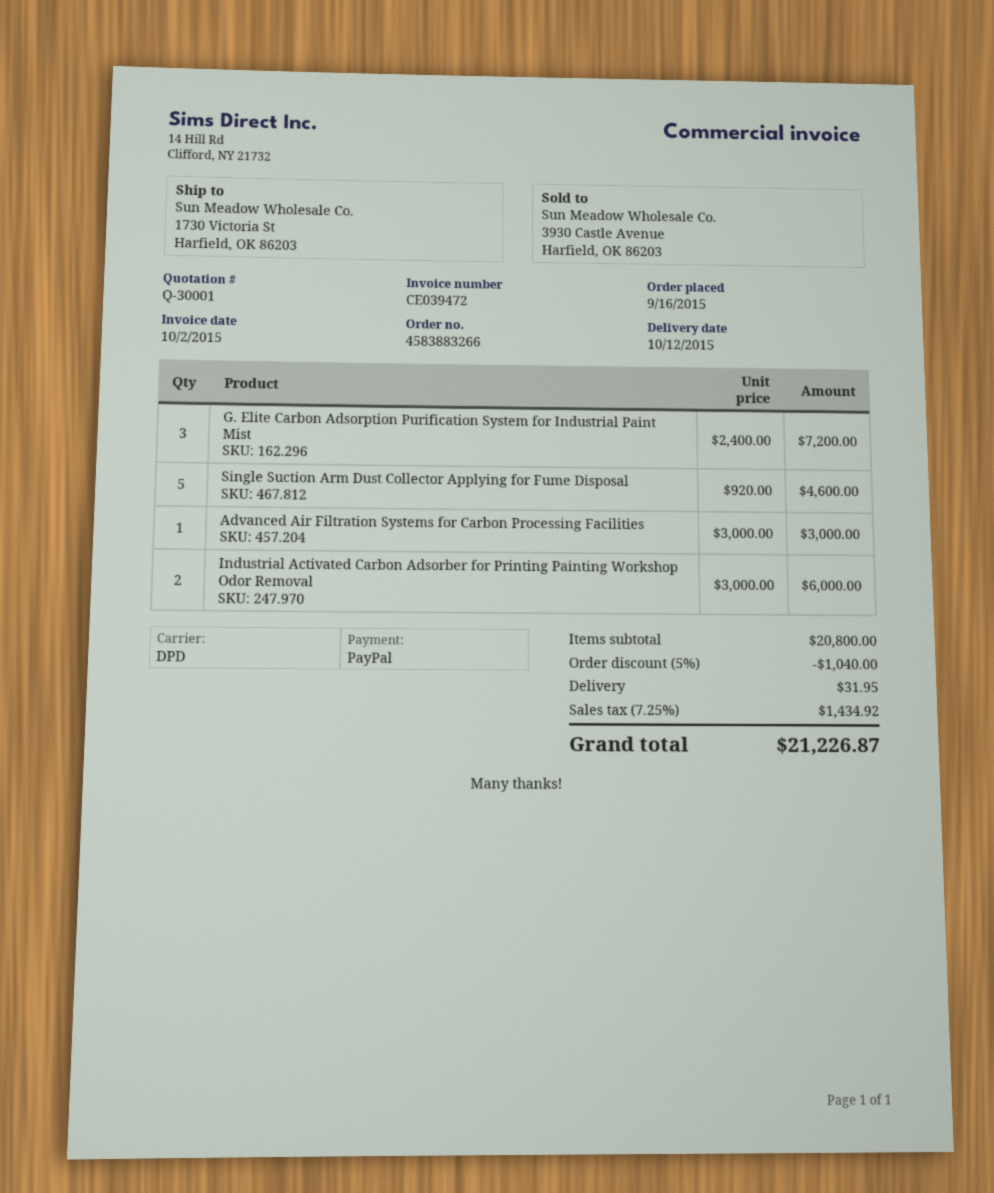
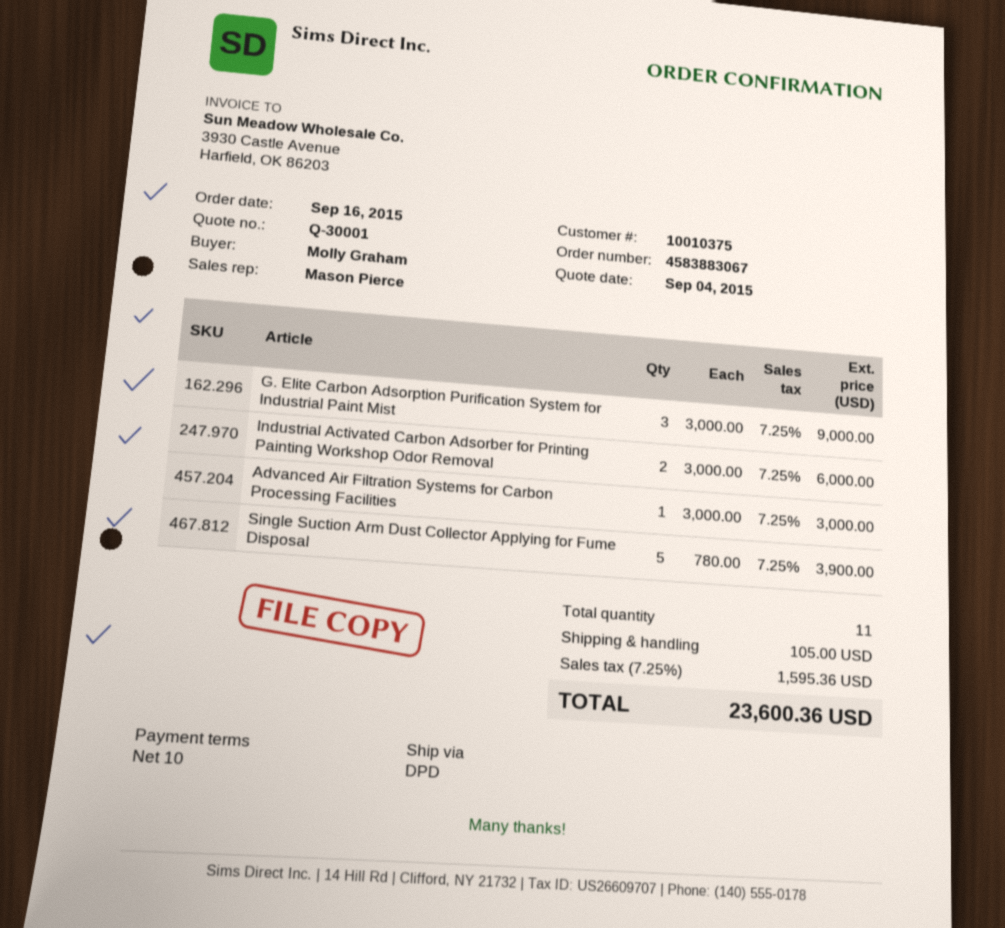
order number: 4583883266 -> 4583883067
G. Elite Carbon Adsorption Purification System for Industrial Paint Mist: 3 x 2400.00 = 7200.00 -> 3 x 3000.00 = 9000.00
Single Suction Arm Dust Collector Applying for Fume Disposal: 5 x 920.00 = 4600.00 -> 5 x 780.00 = 3900.00
discount: 5% = 1040.00 -> none
shipping: 31.95 -> 105.00
tax: 7.25% = 1434.92 -> 7.25% = 1595.36
total: 21226.87 -> 23600.36

